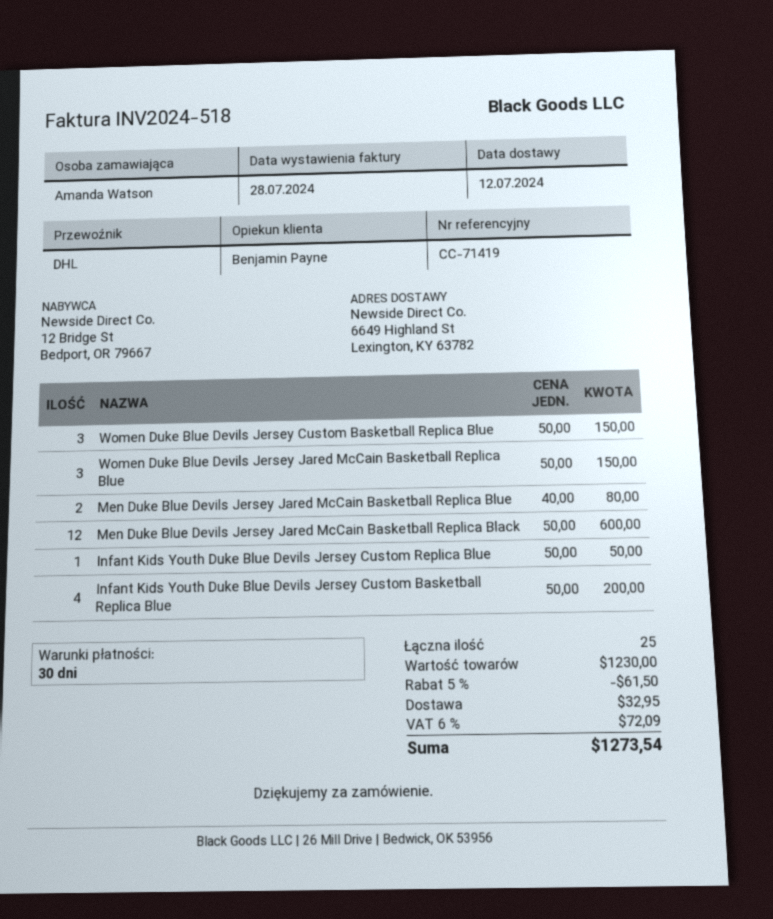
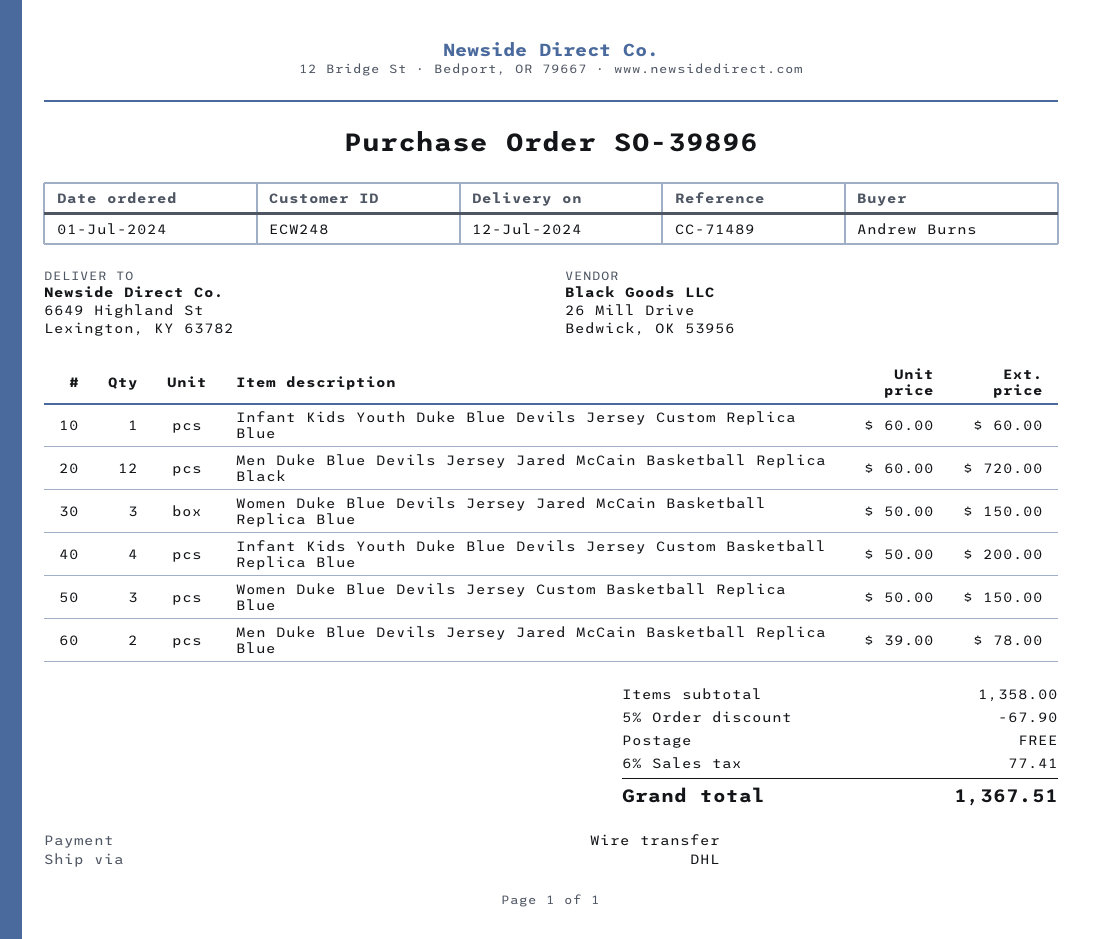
reference: CC-71419 -> CC-71489
ordered by: Amanda Watson -> Andrew Burns
Men Duke Blue Devils Jersey Jared McCain Basketball Replica Blue: 2 x 40.00 = 80.00 -> 2 x 39.00 = 78.00
Men Duke Blue Devils Jersey Jared McCain Basketball Replica Black: 12 x 50.00 = 600.00 -> 12 x 60.00 = 720.00
Infant Kids Youth Duke Blue Devils Jersey Custom Replica Blue: 1 x 50.00 = 50.00 -> 1 x 60.00 = 60.00
subtotal: 1230.00 -> 1358.00
discount: 5% = 61.50 -> 5% = 67.90
shipping: 32.95 -> 0.00
tax: 6% = 72.09 -> 6% = 77.41
total: 1273.54 -> 1367.51

